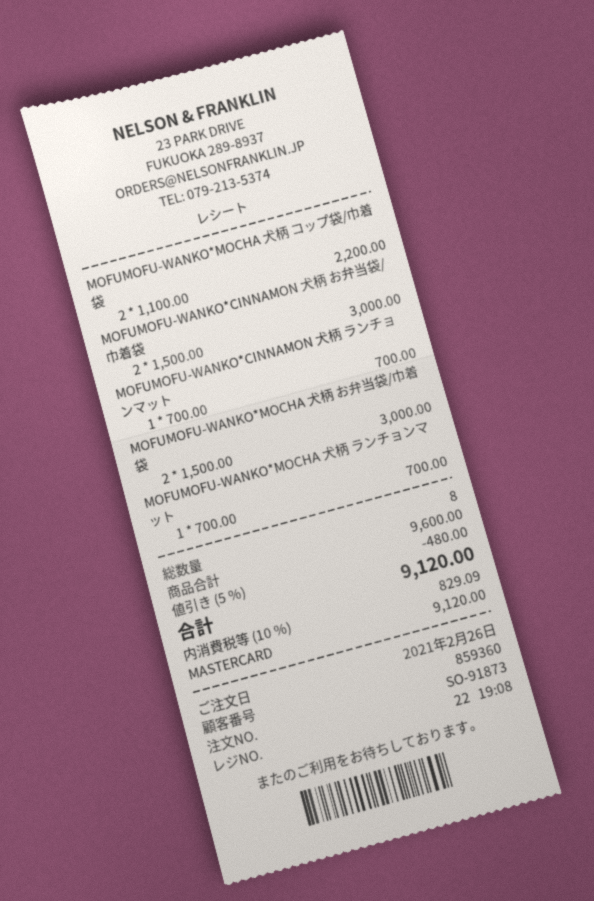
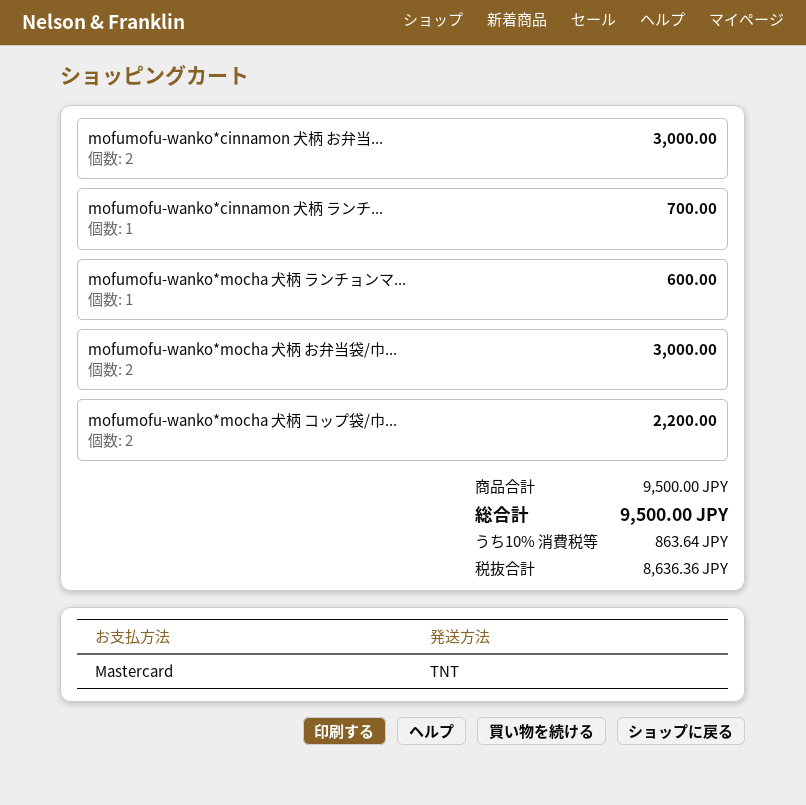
MOFUMOFU-WANKO*MOCHA 犬柄 ランチョンマット: 1 for 700.00 -> 1 for 600.00
subtotal: 9600.00 -> 9500.00
discount: 5% = 480.00 -> none
tax: 10% = 829.09 -> 10% = 863.64
total: 9120.00 -> 9500.00

